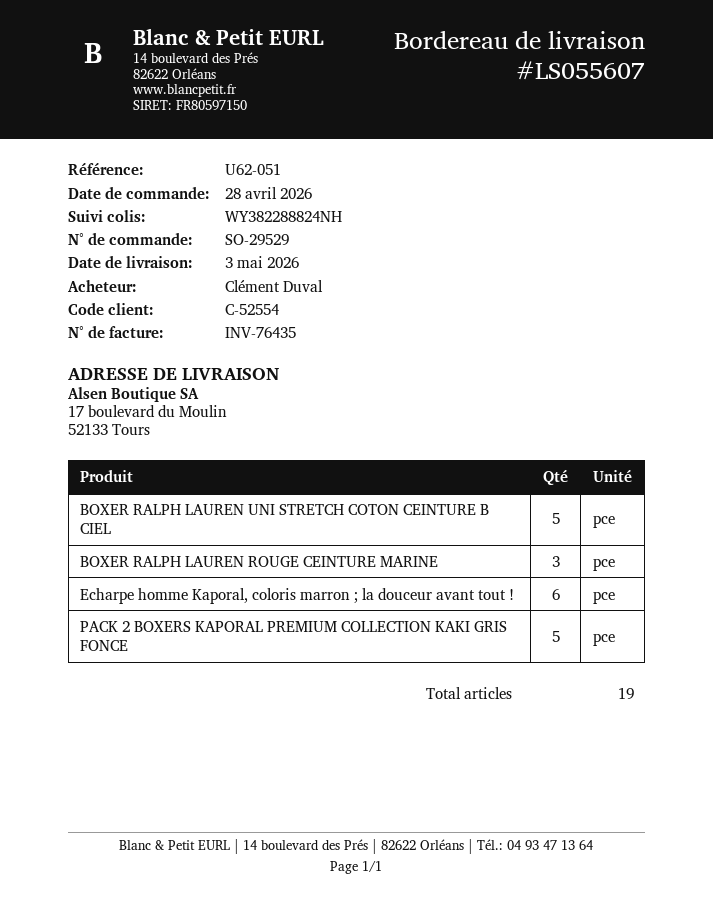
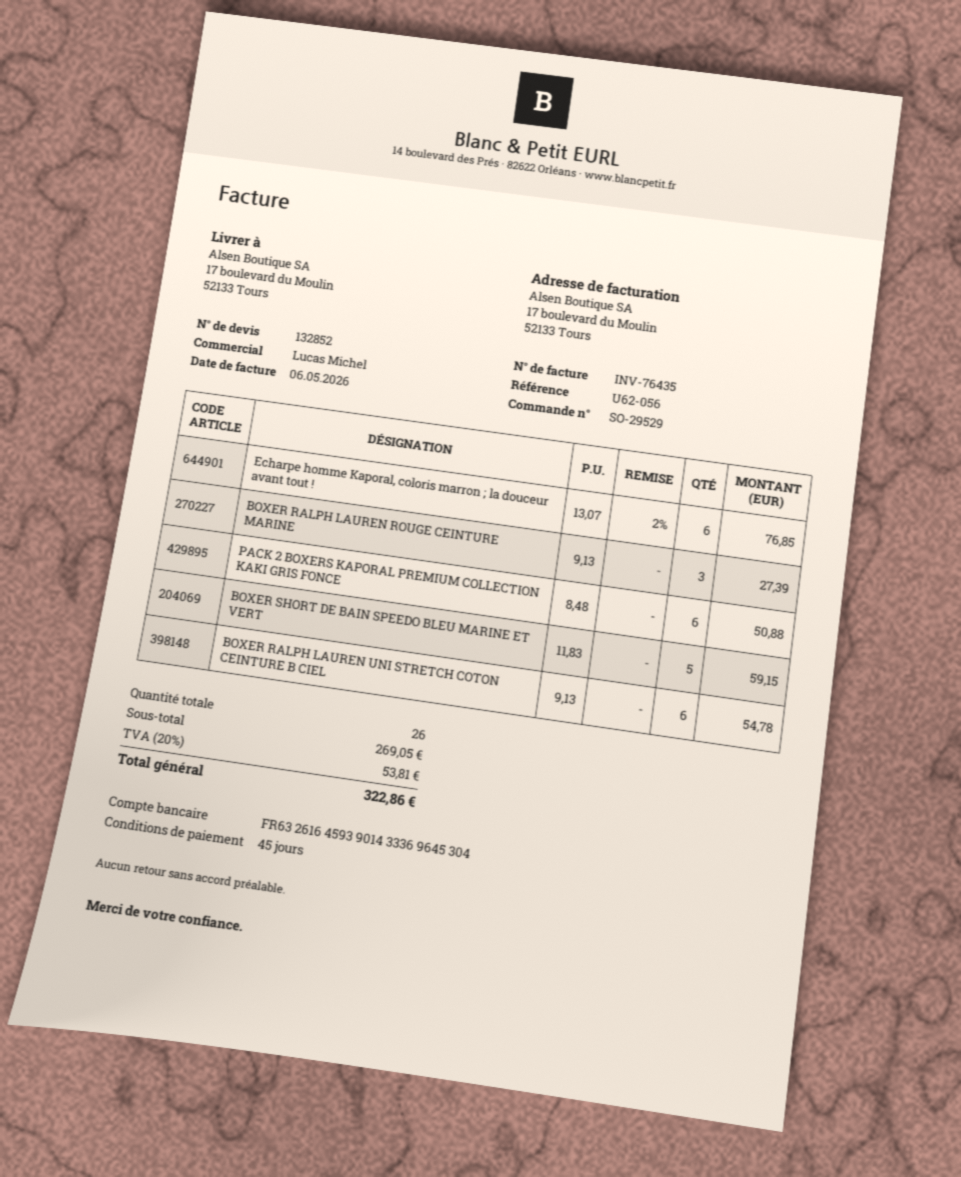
reference: U62-051 -> U62-056
BOXER RALPH LAUREN UNI STRETCH COTON CEINTURE B CIEL: 5 -> 6
PACK 2 BOXERS KAPORAL PREMIUM COLLECTION KAKI GRIS FONCE: 5 -> 6
BOXER SHORT DE BAIN SPEEDO BLEU MARINE ET VERT: none -> 5
total quantity: 19 -> 26

